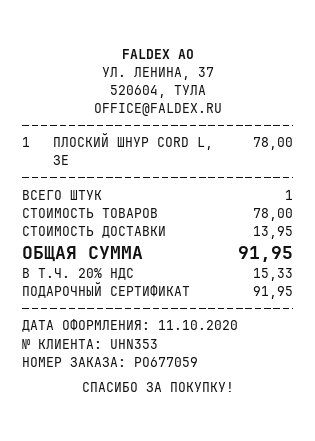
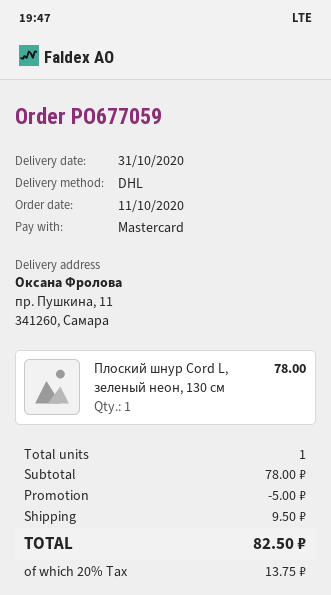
payment method: gift card -> Mastercard
discount: none -> 5.00
shipping: 13.95 -> 9.50
tax: 20% = 15.33 -> 20% = 13.75
total: 91.95 -> 82.50

